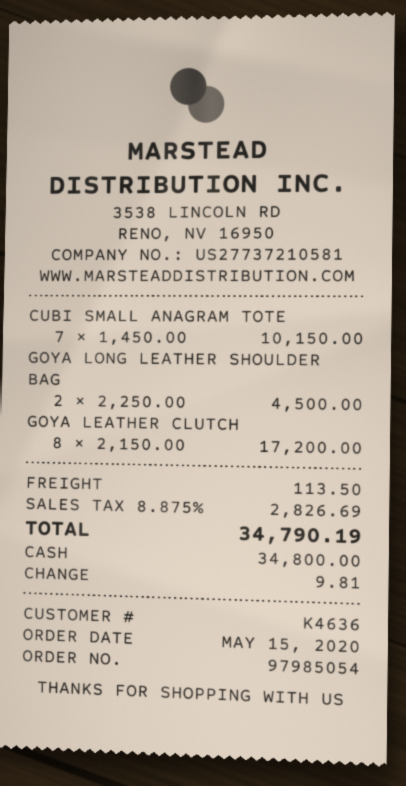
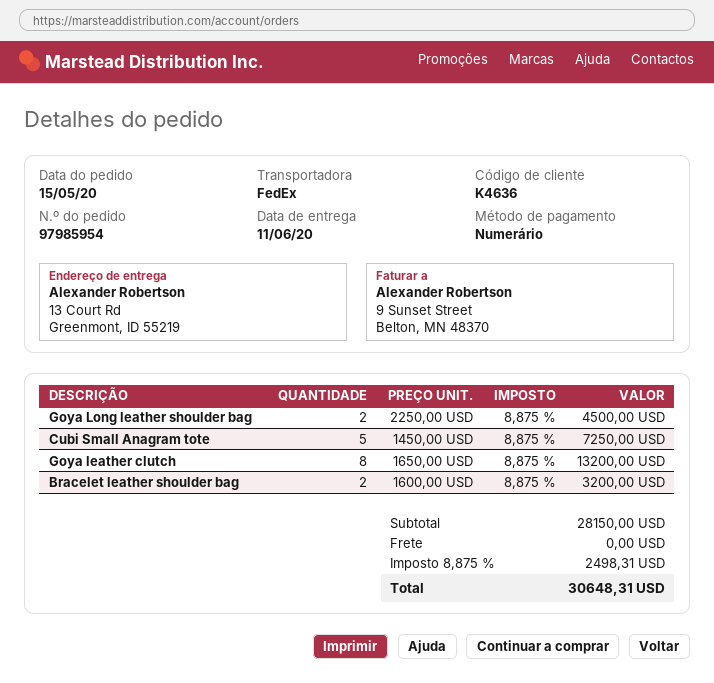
order number: 97985054 -> 97985954
CUBI SMALL ANAGRAM TOTE: 7 x 1450.00 = 10150.00 -> 5 x 1450.00 = 7250.00
GOYA LEATHER CLUTCH: 8 x 2150.00 = 17200.00 -> 8 x 1650.00 = 13200.00
Bracelet leather shoulder bag: none -> 2 x 1600.00 = 3200.00
shipping: 113.50 -> 0.00
tax: 8.875% = 2826.69 -> 8.875% = 2498.31
total: 34790.19 -> 30648.31

